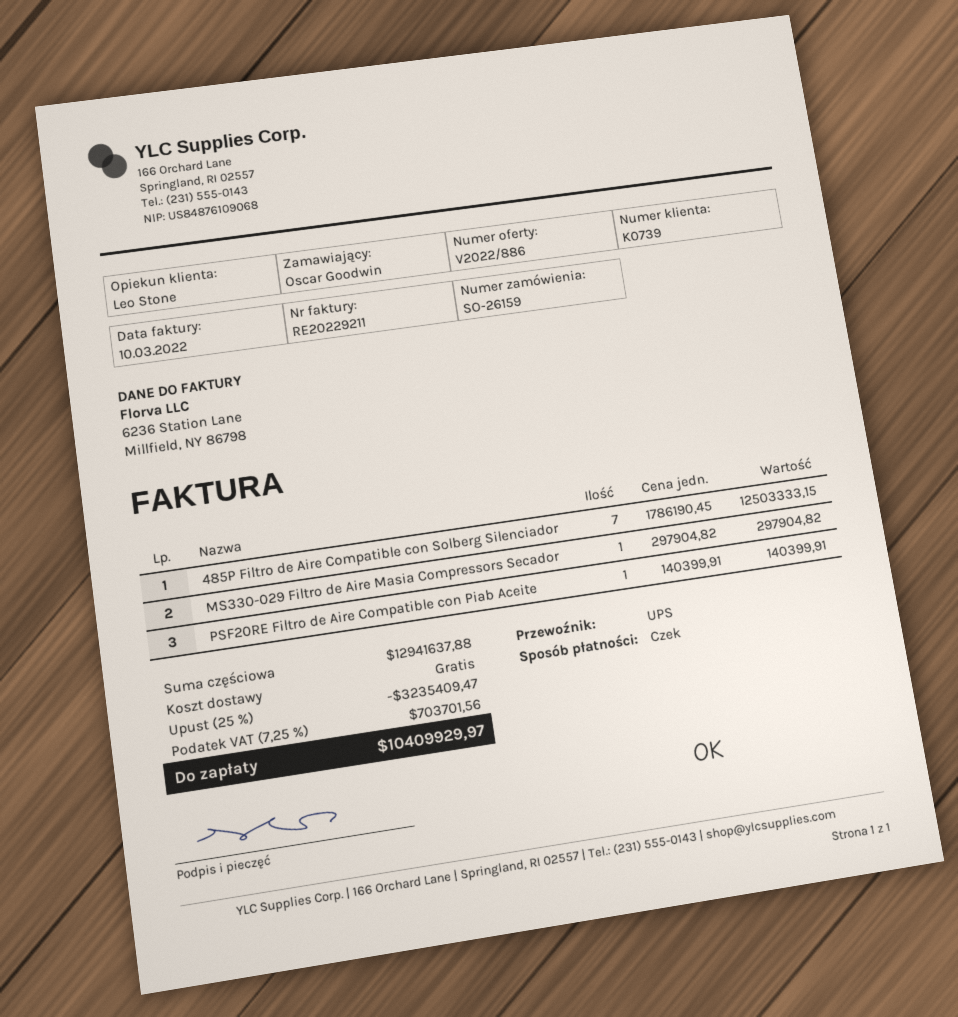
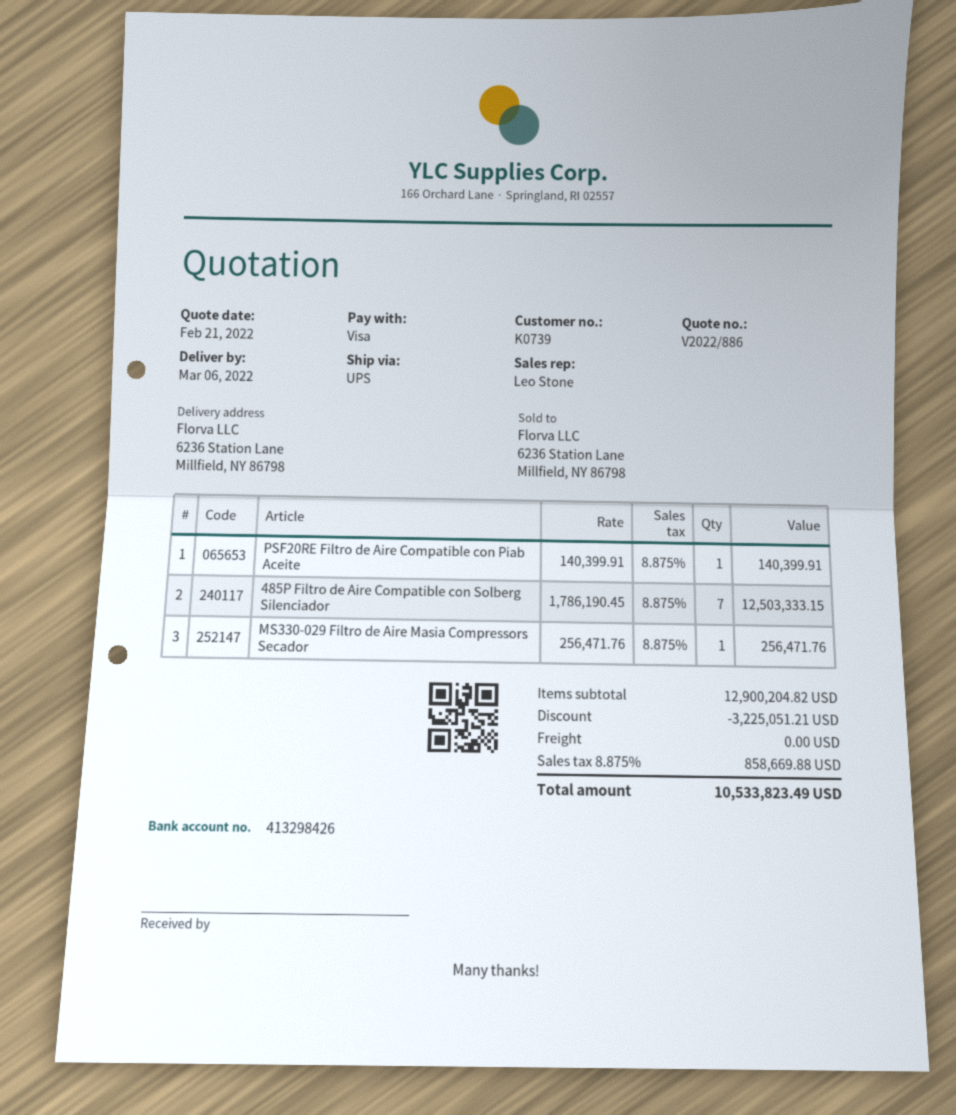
payment method: cheque -> Visa
MS330-029 Filtro de Aire Masia Compressors Secador: 1 x 297904.82 = 297904.82 -> 1 x 256471.76 = 256471.76
subtotal: 12941637.88 -> 12900204.82
discount: 3235409.47 -> 3225051.21
tax: 7.25% = 703701.56 -> 8.875% = 858669.88
total: 10409929.97 -> 10533823.49

